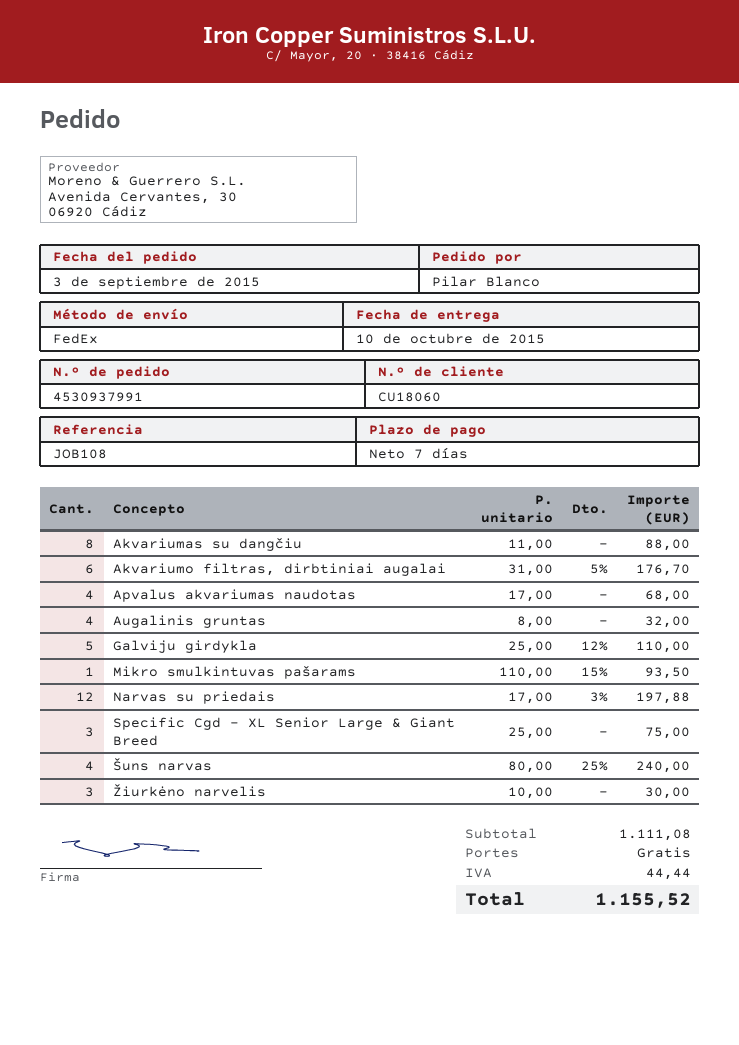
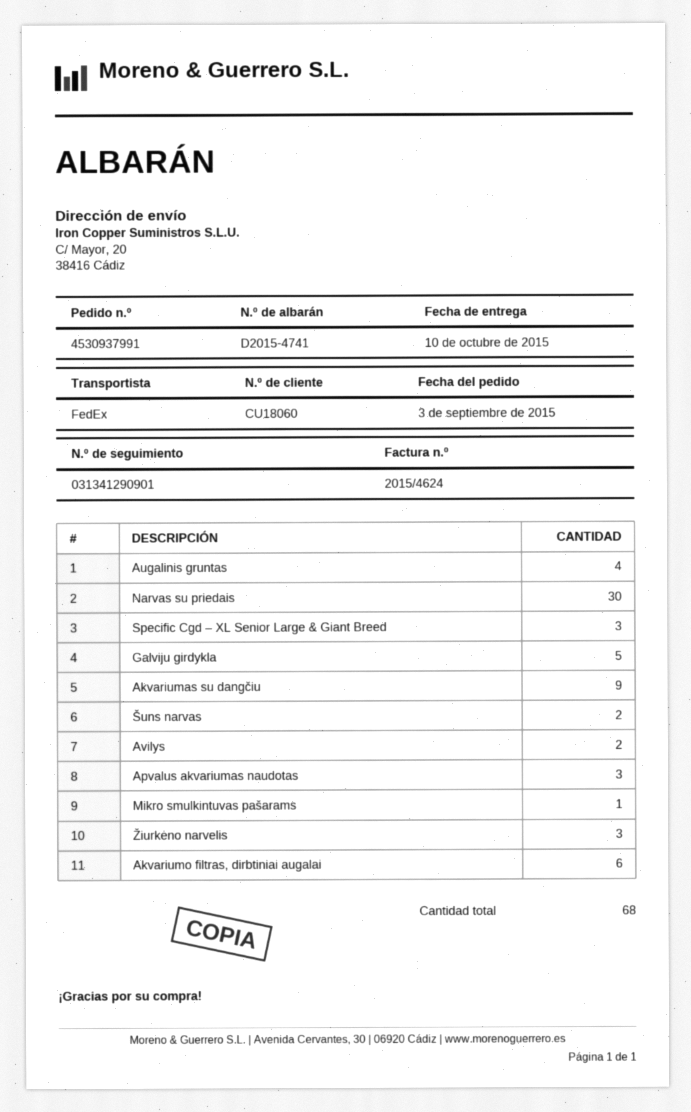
Akvariumas su dangčiu: 8 -> 9
Apvalus akvariumas naudotas: 4 -> 3
Narvas su priedais: 12 -> 30
Šuns narvas: 4 -> 2
Avilys: none -> 2

